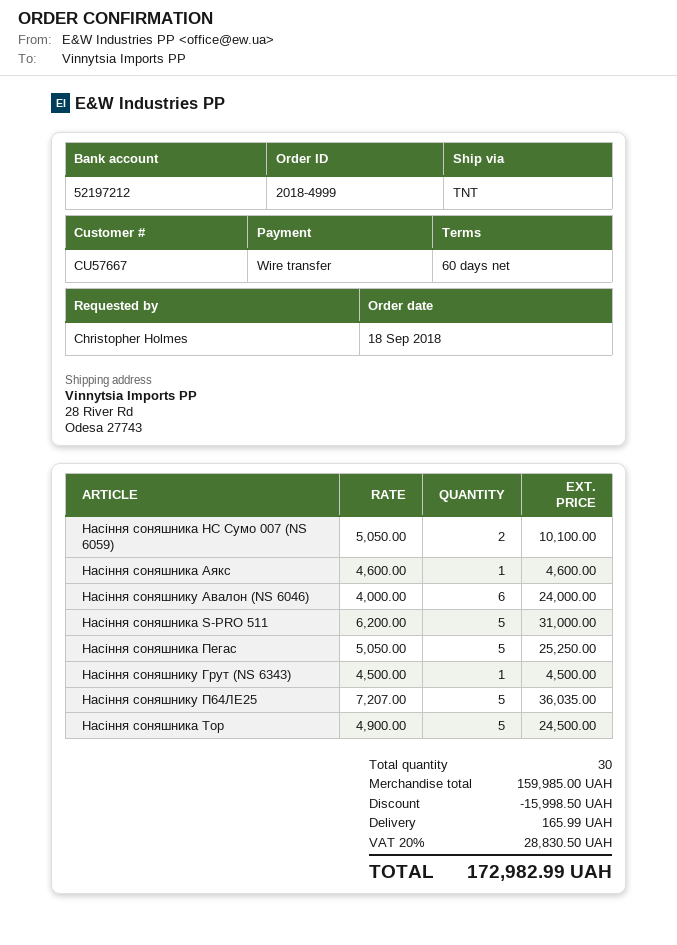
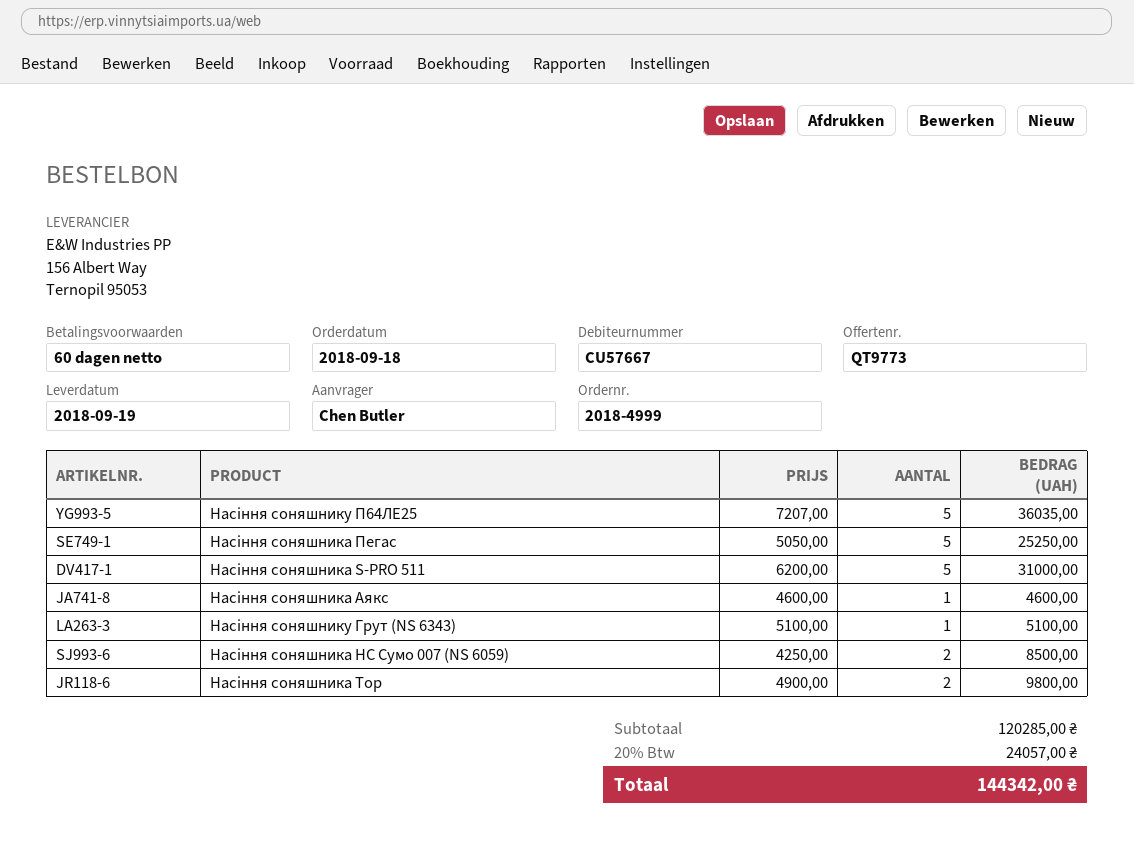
ordered by: Christopher Holmes -> Chen Butler
Насіння соняшника НС Сумо 007 (NS 6059): 2 x 5050.00 = 10100.00 -> 2 x 4250.00 = 8500.00
Насіння соняшнику Авалон (NS 6046): 6 x 4000.00 = 24000.00 -> none
Насіння соняшнику Грут (NS 6343): 1 x 4500.00 = 4500.00 -> 1 x 5100.00 = 5100.00
Насіння соняшника Тор: 5 x 4900.00 = 24500.00 -> 2 x 4900.00 = 9800.00
subtotal: 159985.00 -> 120285.00
discount: 15998.50 -> none
shipping: 165.99 -> none
tax: 20% = 28830.50 -> 20% = 24057.00
total: 172982.99 -> 144342.00

